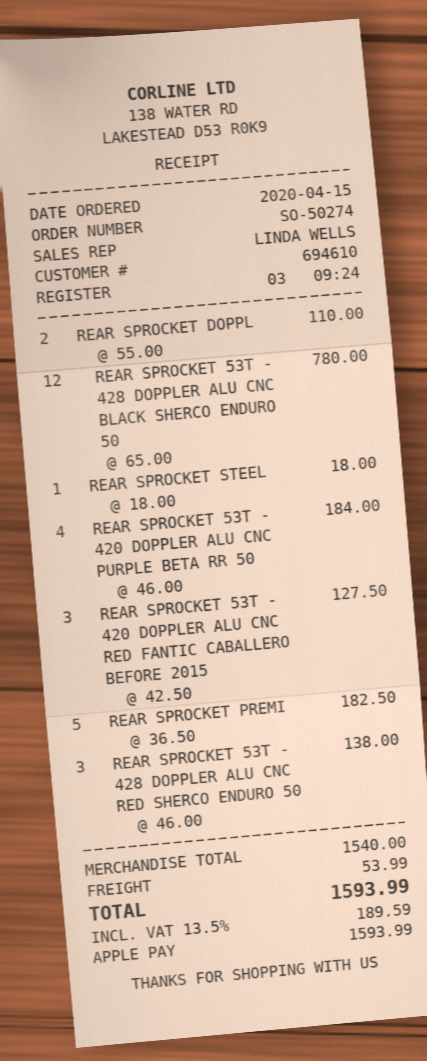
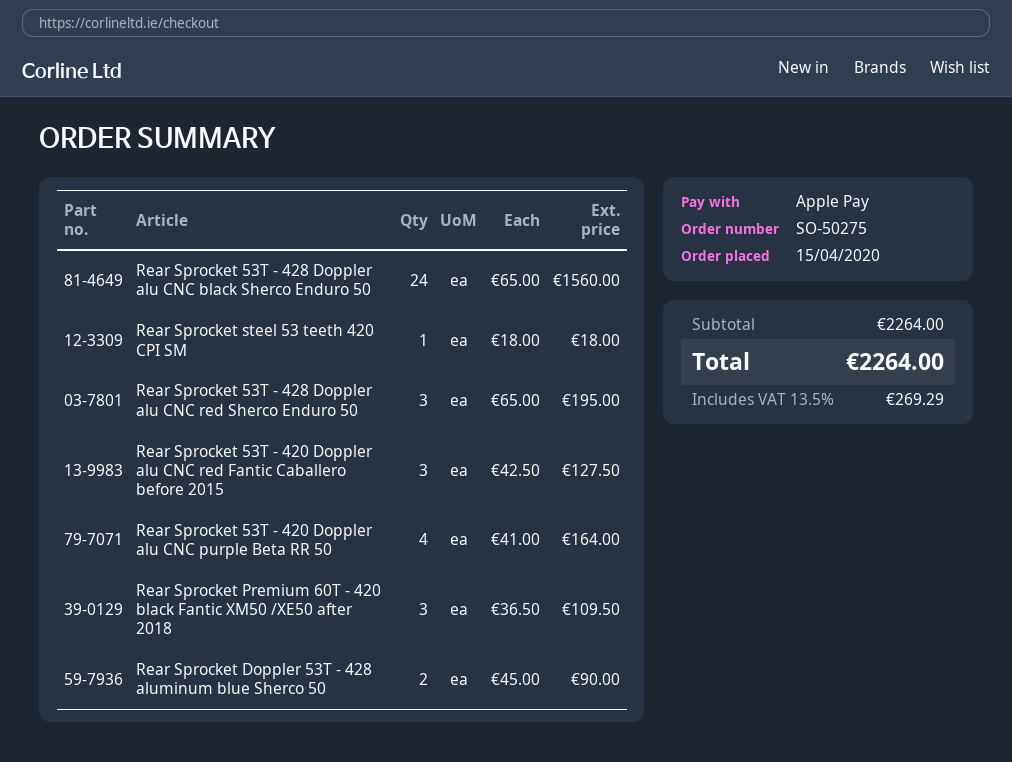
order number: SO-50274 -> SO-50275
REAR SPROCKET DOPPL: 2 x 55.00 = 110.00 -> 2 x 45.00 = 90.00
REAR SPROCKET 53T - 428 DOPPLER ALU CNC BLACK SHERCO ENDURO 50: 12 x 65.00 = 780.00 -> 24 x 65.00 = 1560.00
REAR SPROCKET 53T - 420 DOPPLER ALU CNC PURPLE BETA RR 50: 4 x 46.00 = 184.00 -> 4 x 41.00 = 164.00
REAR SPROCKET PREMI: 5 x 36.50 = 182.50 -> 3 x 36.50 = 109.50
REAR SPROCKET 53T - 428 DOPPLER ALU CNC RED SHERCO ENDURO 50: 3 x 46.00 = 138.00 -> 3 x 65.00 = 195.00
subtotal: 1540.00 -> 2264.00
shipping: 53.99 -> none
tax: 13.5% = 189.59 -> 13.5% = 269.29
total: 1593.99 -> 2264.00

